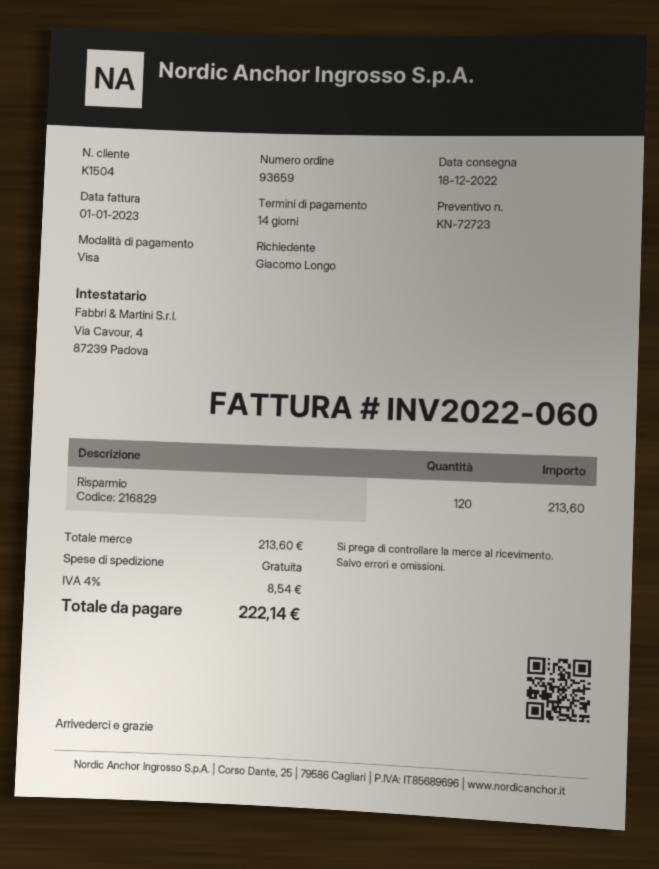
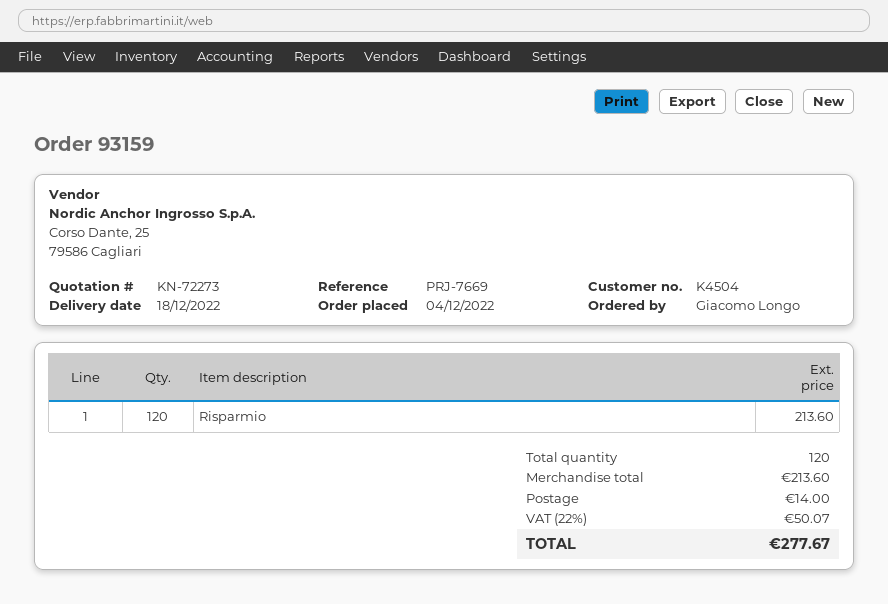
quote number: KN-72723 -> KN-72273
order number: 93659 -> 93159
customer number: K1504 -> K4504
shipping: 0.00 -> 14.00
tax: 4% = 8.54 -> 22% = 50.07
total: 222.14 -> 277.67

